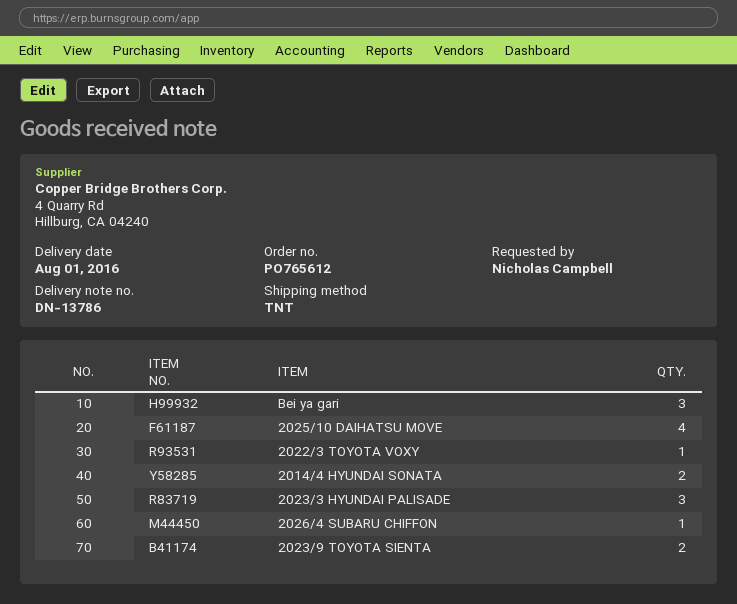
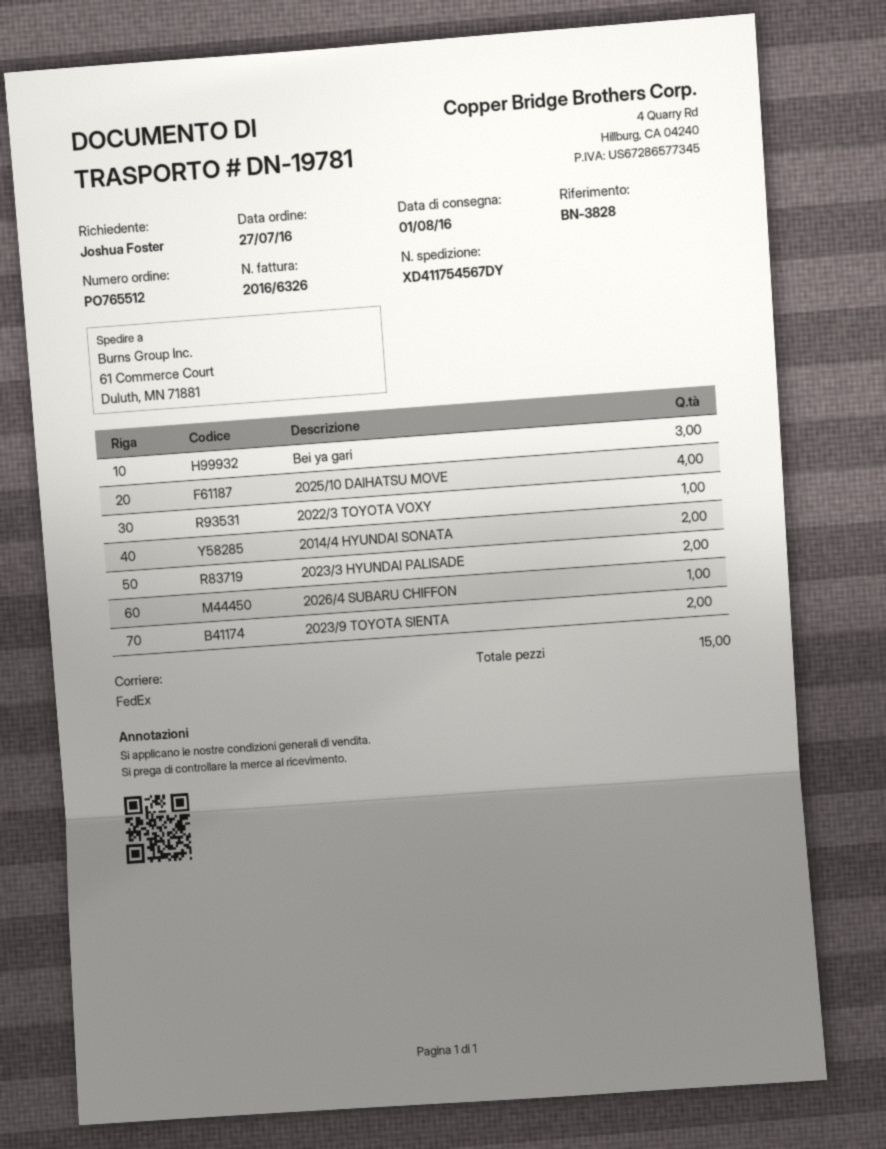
order number: PO765612 -> PO765512
delivery note number: DN-13786 -> DN-19781
ordered by: Nicholas Campbell -> Joshua Foster
shipping method: TNT -> FedEx
2023/3 HYUNDAI PALISADE: 3 -> 2

